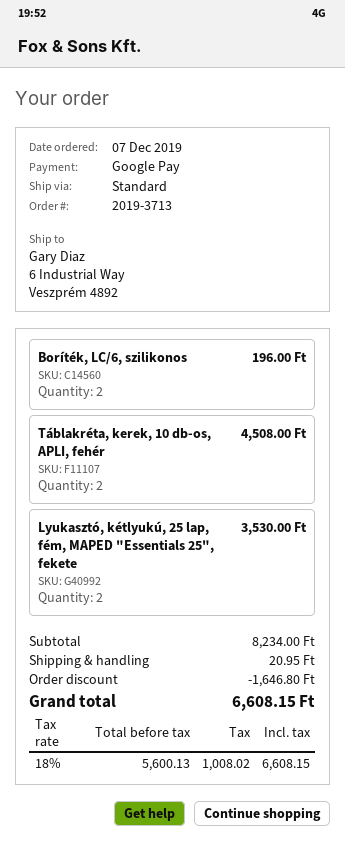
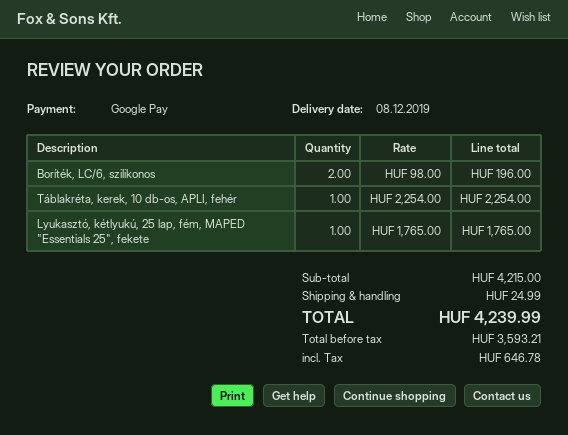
Táblakréta, kerek, 10 db-os, APLI, fehér: 2 for 4508.00 -> 1 for 2254.00
Lyukasztó, kétlyukú, 25 lap, fém, MAPED "Essentials 25", fekete: 2 for 3530.00 -> 1 for 1765.00
subtotal: 8234.00 -> 4215.00
discount: 1646.80 -> none
shipping: 20.95 -> 24.99
net: 5600.13 -> 3593.21
tax: 1008.02 -> 646.78
total: 6608.15 -> 4239.99

